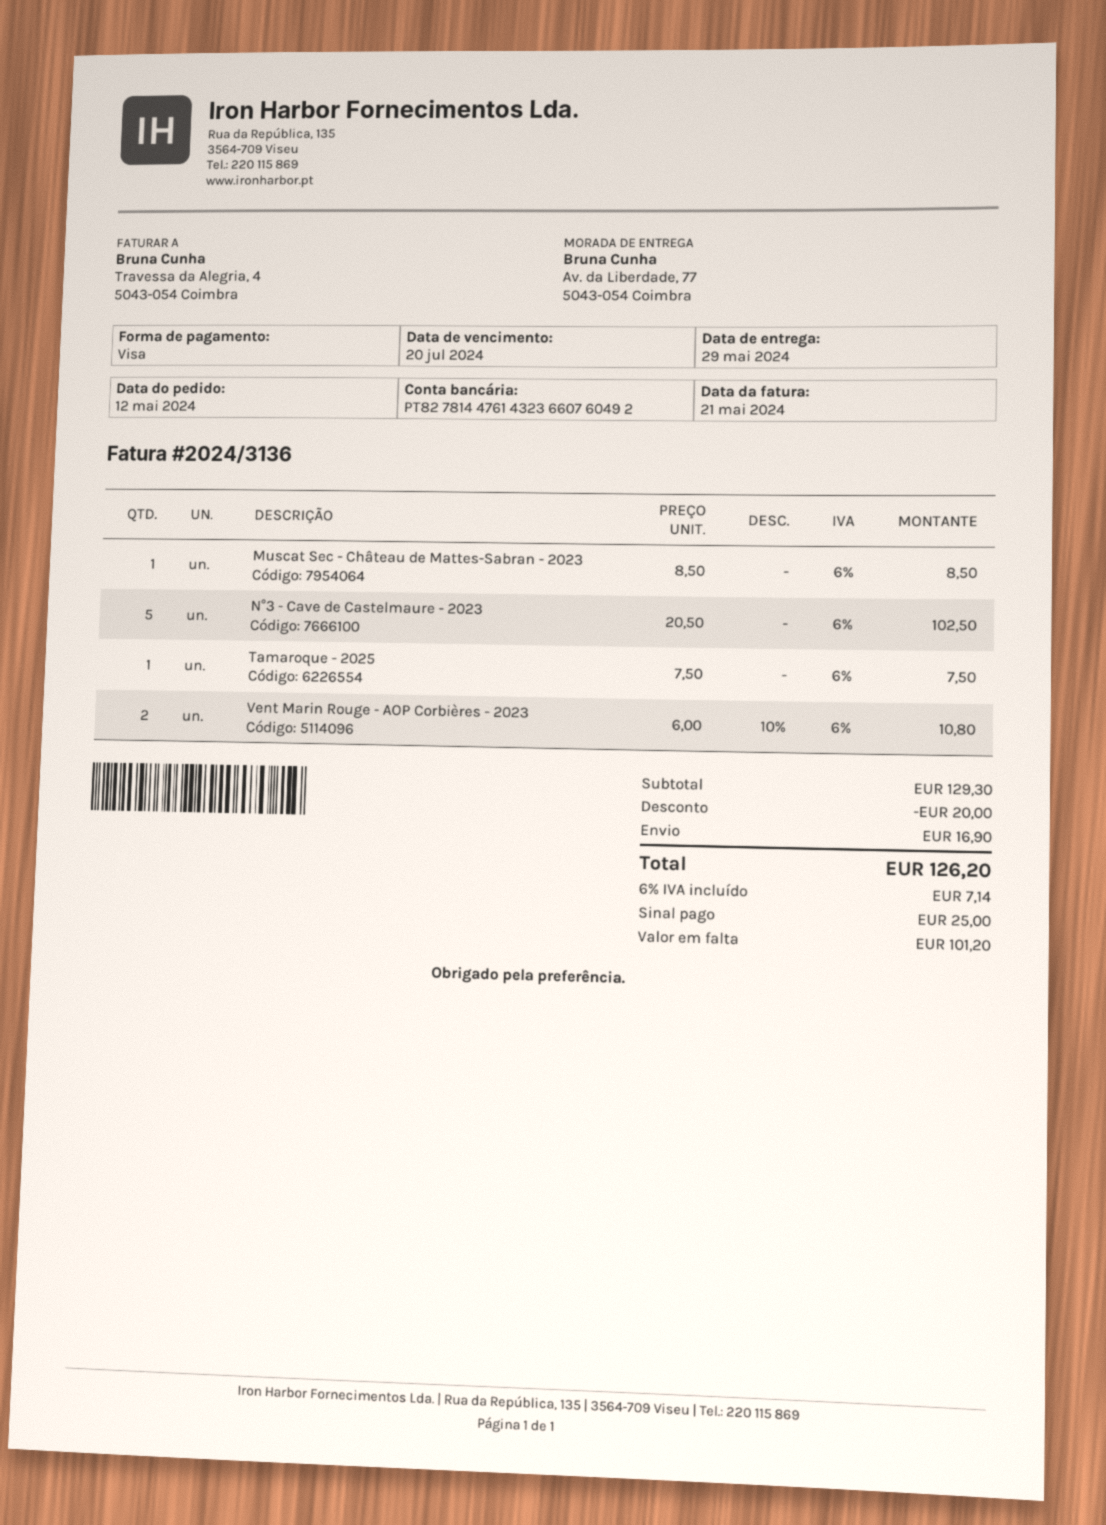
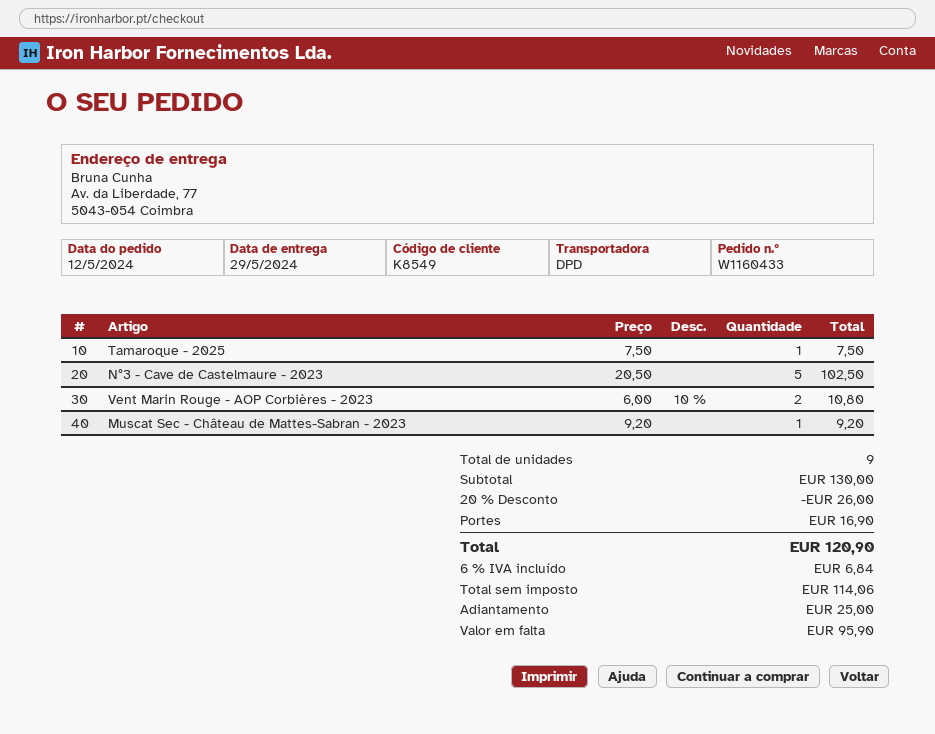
Muscat Sec - Château de Mattes-Sabran - 2023: 1 x 8.50 = 8.50 -> 1 x 9.20 = 9.20
subtotal: 129.30 -> 130.00
discount: 20.00 -> 26.00
tax: 6% = 7.14 -> 6% = 6.84
total: 126.20 -> 120.90
balance: 101.20 -> 95.90

